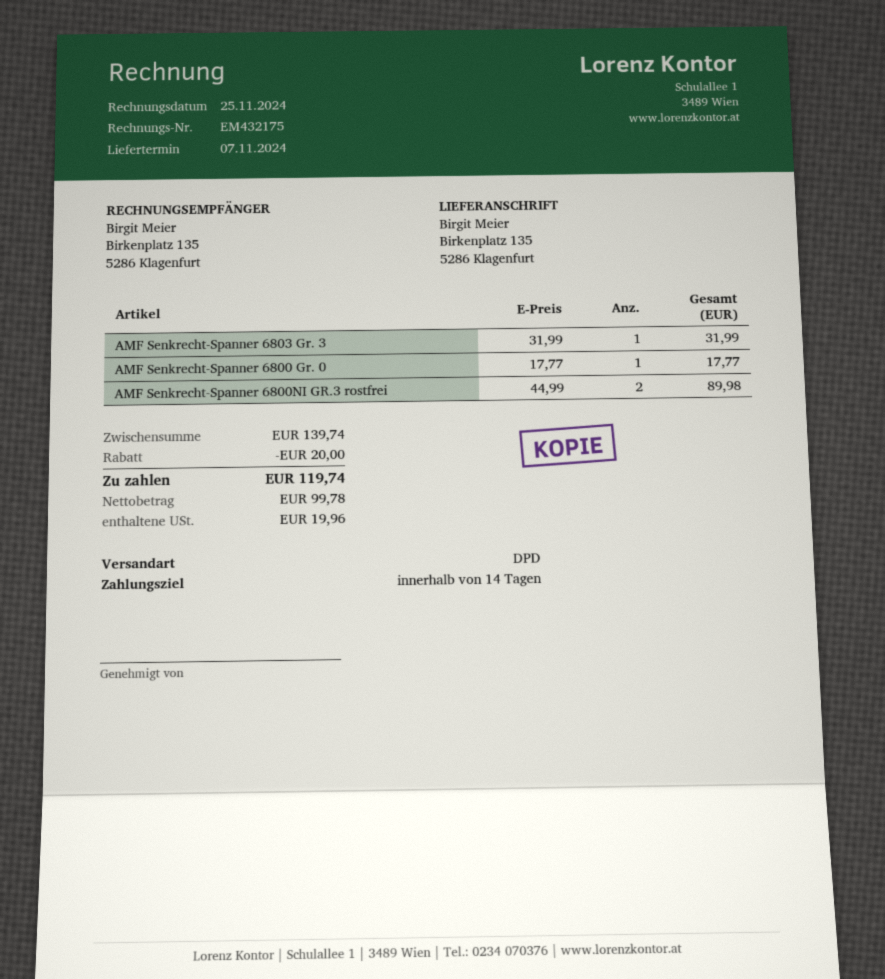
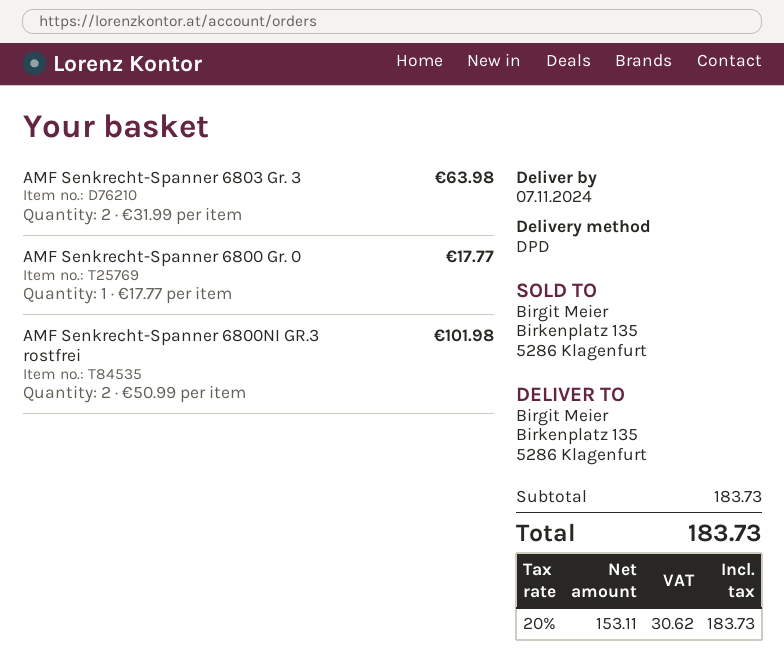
AMF Senkrecht-Spanner 6803 Gr. 3: 1 x 31.99 = 31.99 -> 2 x 31.99 = 63.98
AMF Senkrecht-Spanner 6800NI GR.3 rostfrei: 2 x 44.99 = 89.98 -> 2 x 50.99 = 101.98
subtotal: 139.74 -> 183.73
discount: 20.00 -> none
net: 99.78 -> 153.11
tax: 19.96 -> 30.62
total: 119.74 -> 183.73

